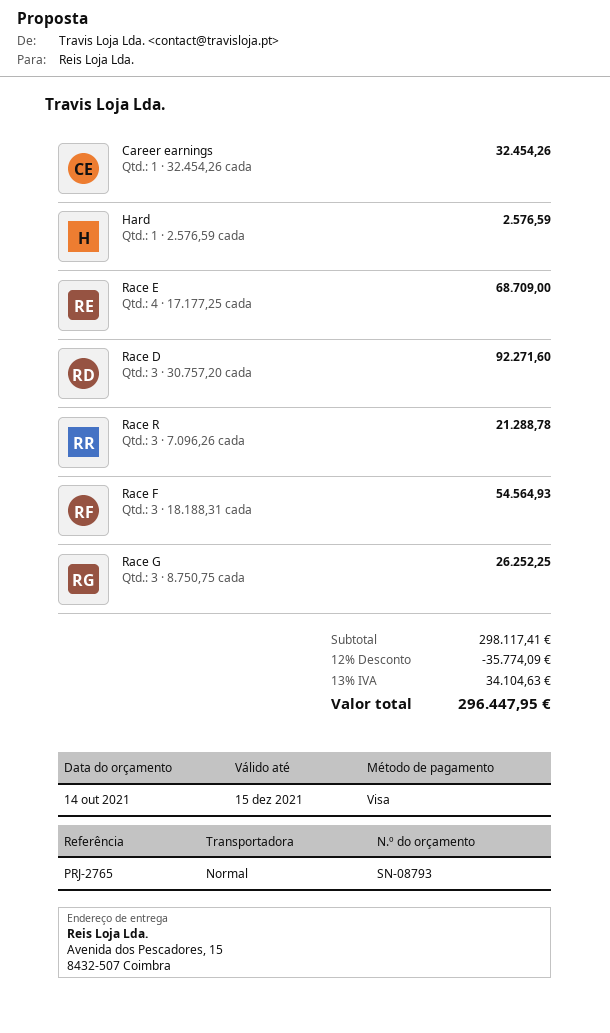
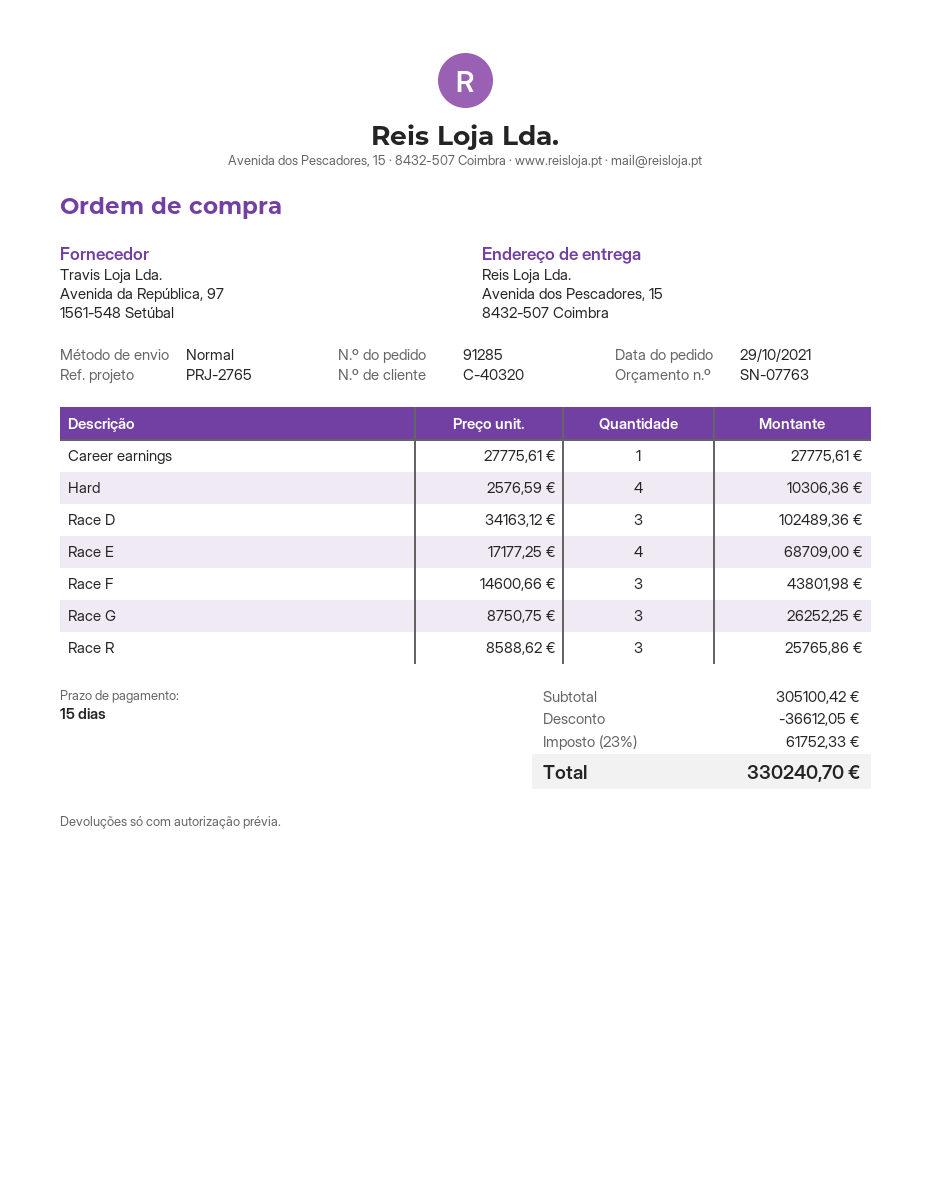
quote number: SN-08793 -> SN-07763
Career earnings: 1 x 32454.26 = 32454.26 -> 1 x 27775.61 = 27775.61
Hard: 1 x 2576.59 = 2576.59 -> 4 x 2576.59 = 10306.36
Race D: 3 x 30757.20 = 92271.60 -> 3 x 34163.12 = 102489.36
Race R: 3 x 7096.26 = 21288.78 -> 3 x 8588.62 = 25765.86
Race F: 3 x 18188.31 = 54564.93 -> 3 x 14600.66 = 43801.98
subtotal: 298117.41 -> 305100.42
discount: 35774.09 -> 36612.05
tax: 13% = 34104.63 -> 23% = 61752.33
total: 296447.95 -> 330240.70

